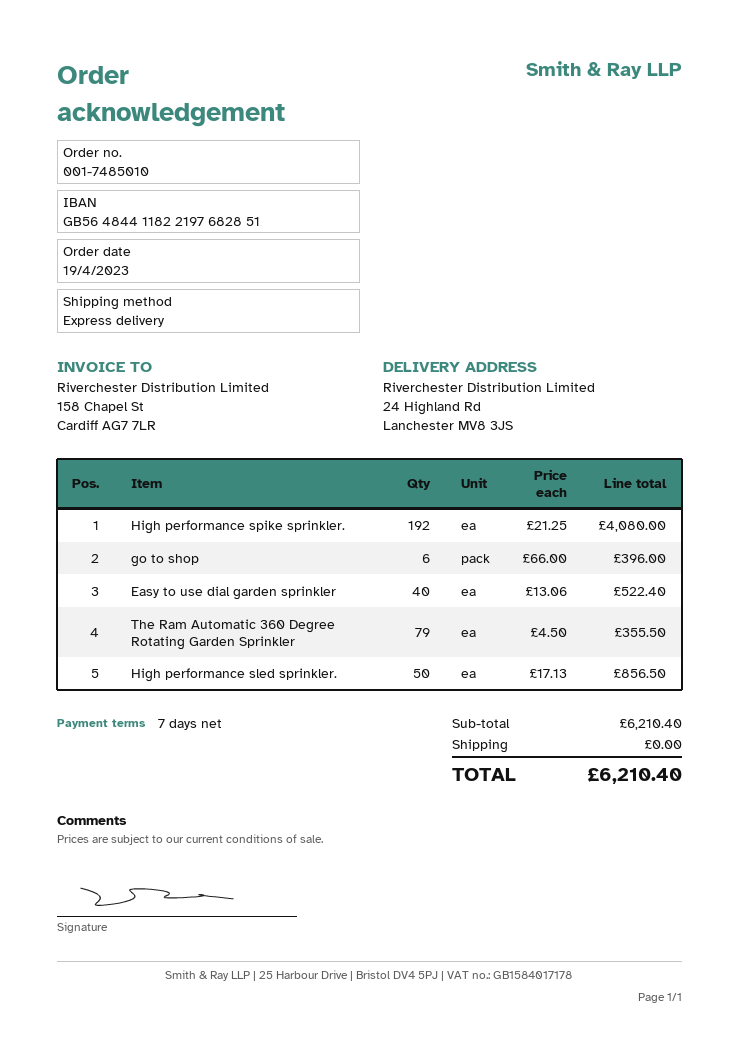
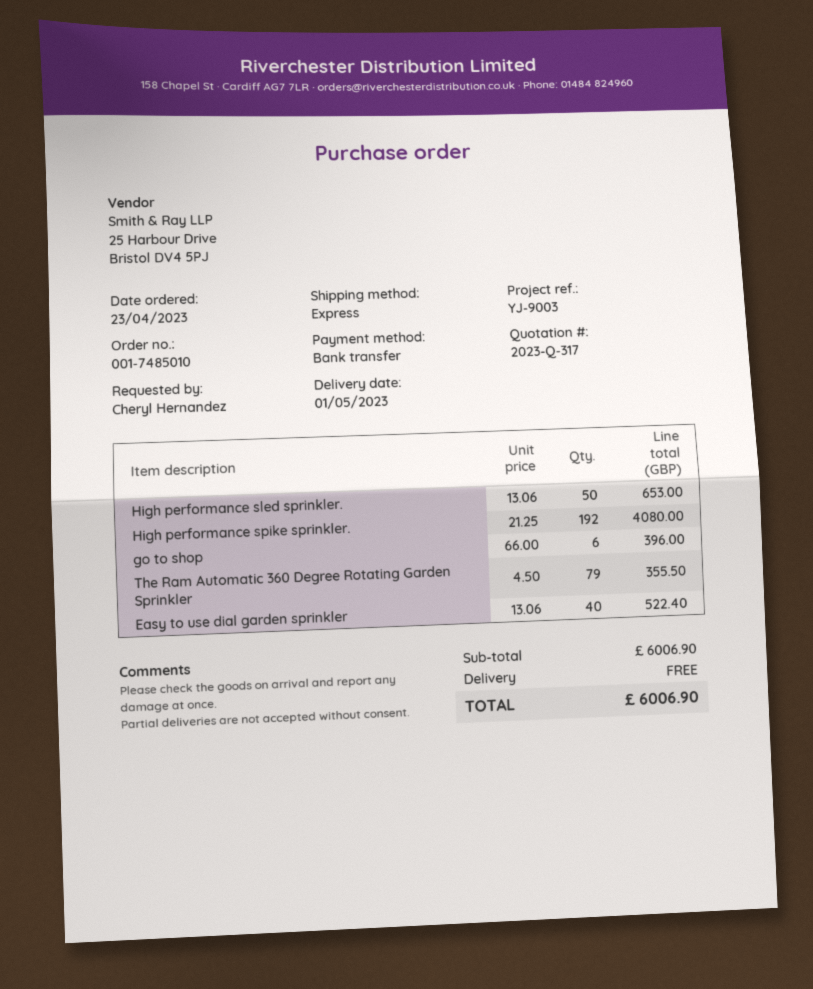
order date: 2023-04-19 -> 2023-04-23
High performance sled sprinkler.: 50 x 17.13 = 856.50 -> 50 x 13.06 = 653.00
subtotal: 6210.40 -> 6006.90
total: 6210.40 -> 6006.90

